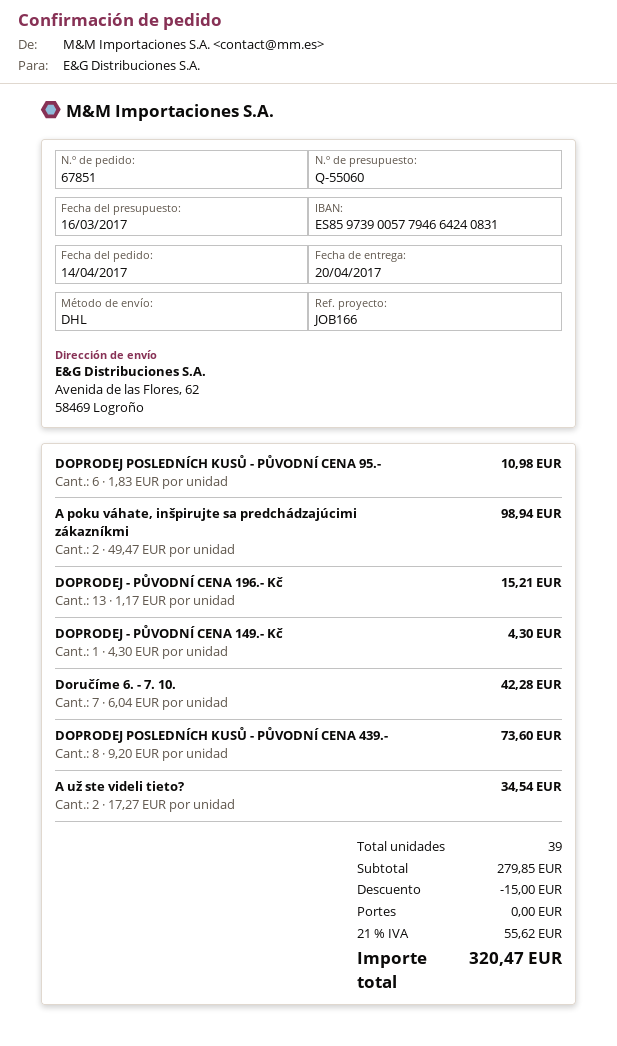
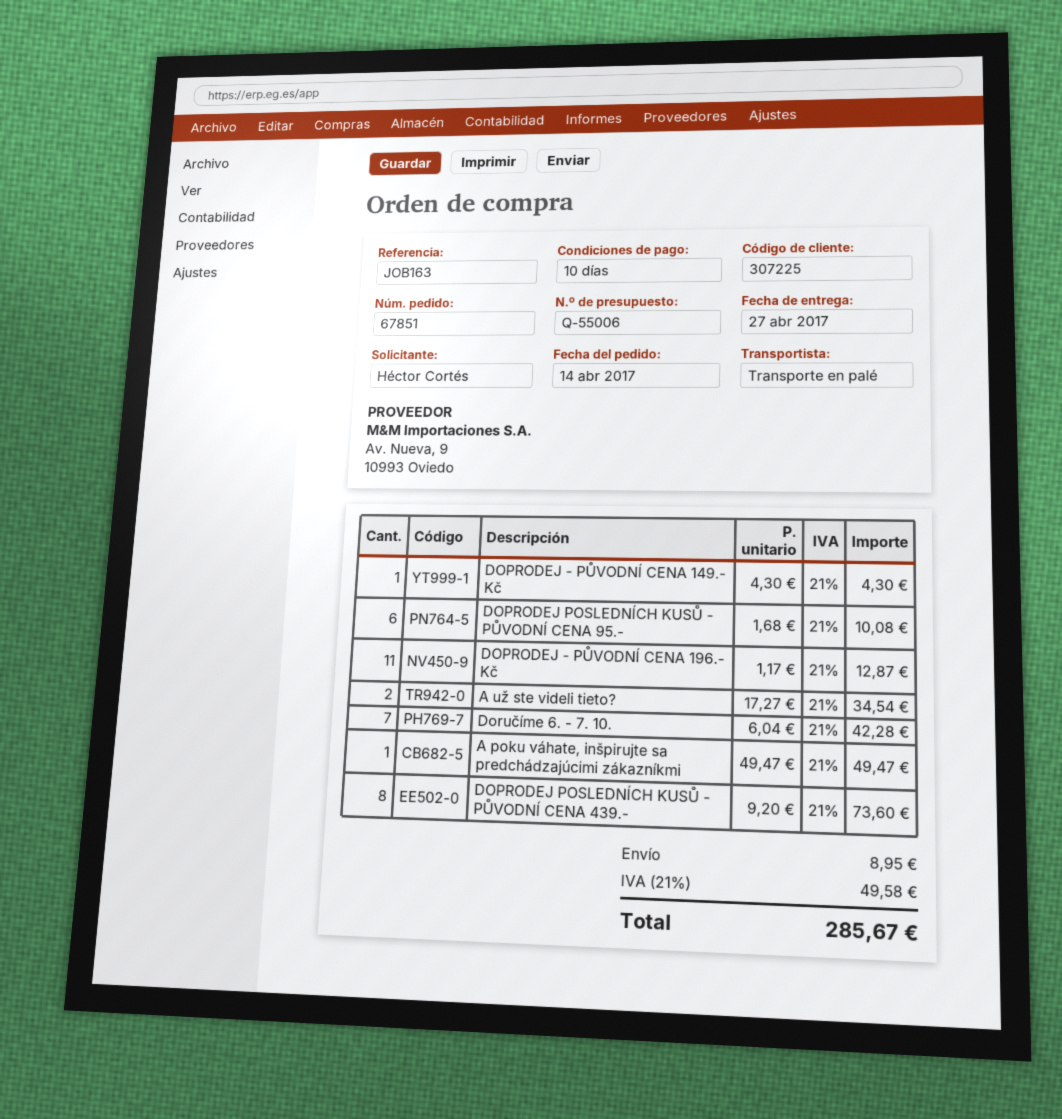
quote number: Q-55060 -> Q-55006
delivery date: 2017-04-20 -> 2017-04-27
reference: JOB166 -> JOB163
shipping method: DHL -> pallet freight
DOPRODEJ POSLEDNÍCH KUSŮ - PŮVODNÍ CENA 95.-: 6 x 1.83 = 10.98 -> 6 x 1.68 = 10.08
A poku váhate, inšpirujte sa predchádzajúcimi zákazníkmi: 2 x 49.47 = 98.94 -> 1 x 49.47 = 49.47
DOPRODEJ - PŮVODNÍ CENA 196.- Kč: 13 x 1.17 = 15.21 -> 11 x 1.17 = 12.87
discount: 15.00 -> none
shipping: 0.00 -> 8.95
tax: 21% = 55.62 -> 21% = 49.58
total: 320.47 -> 285.67

